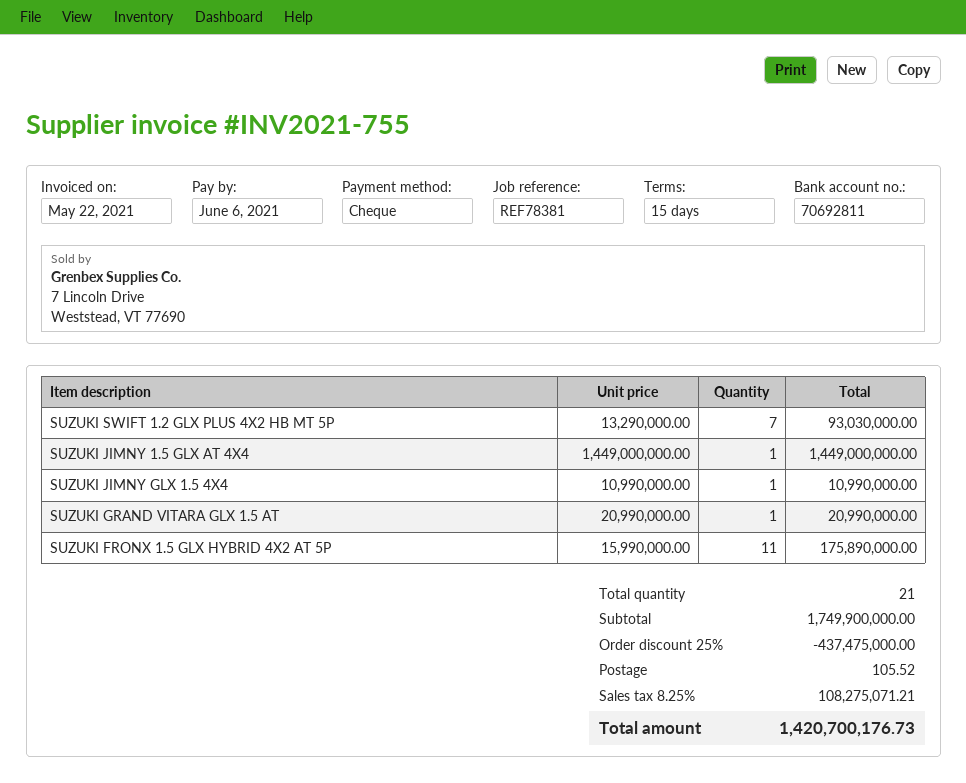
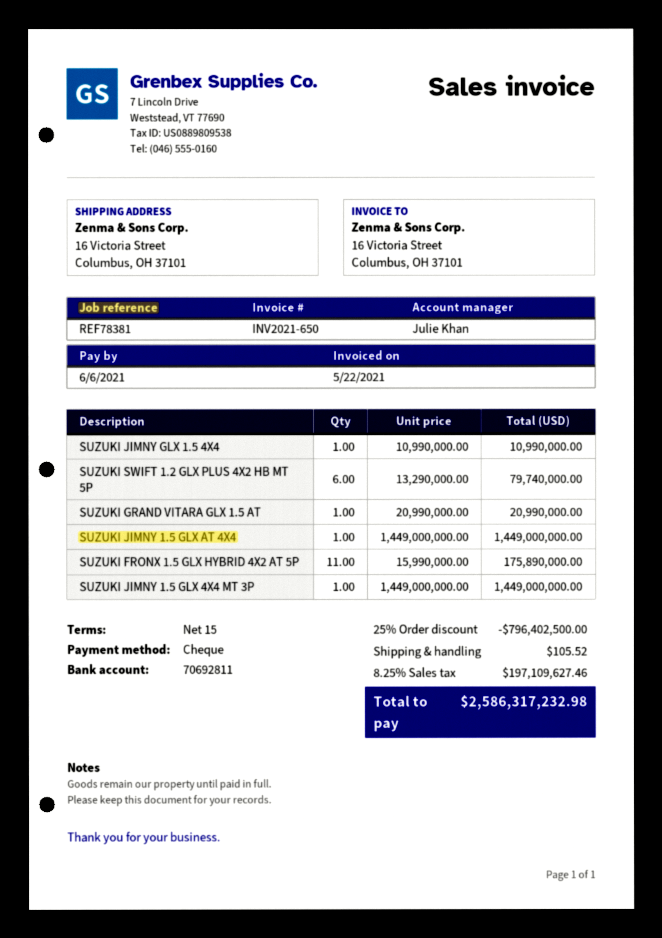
invoice number: INV2021-755 -> INV2021-650
SUZUKI SWIFT 1.2 GLX PLUS 4X2 HB MT 5P: 7 x 13290000.00 = 93030000.00 -> 6 x 13290000.00 = 79740000.00
SUZUKI JIMNY 1.5 GLX 4X4 MT 3P: none -> 1 x 1449000000.00 = 1449000000.00
discount: 25% = 437475000.00 -> 25% = 796402500.00
tax: 8.25% = 108275071.21 -> 8.25% = 197109627.46
total: 1420700176.73 -> 2586317232.98

